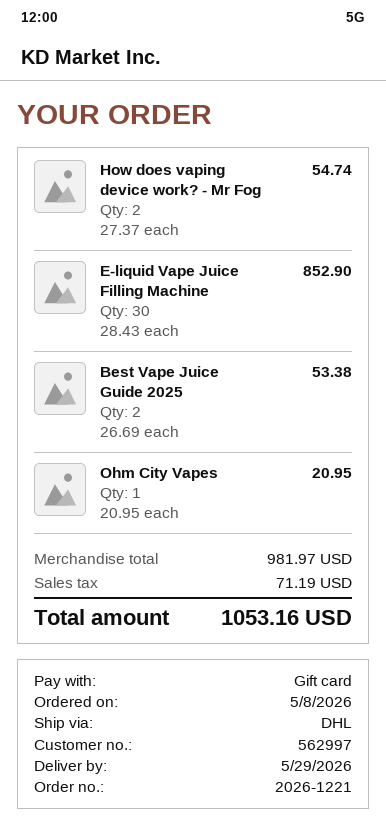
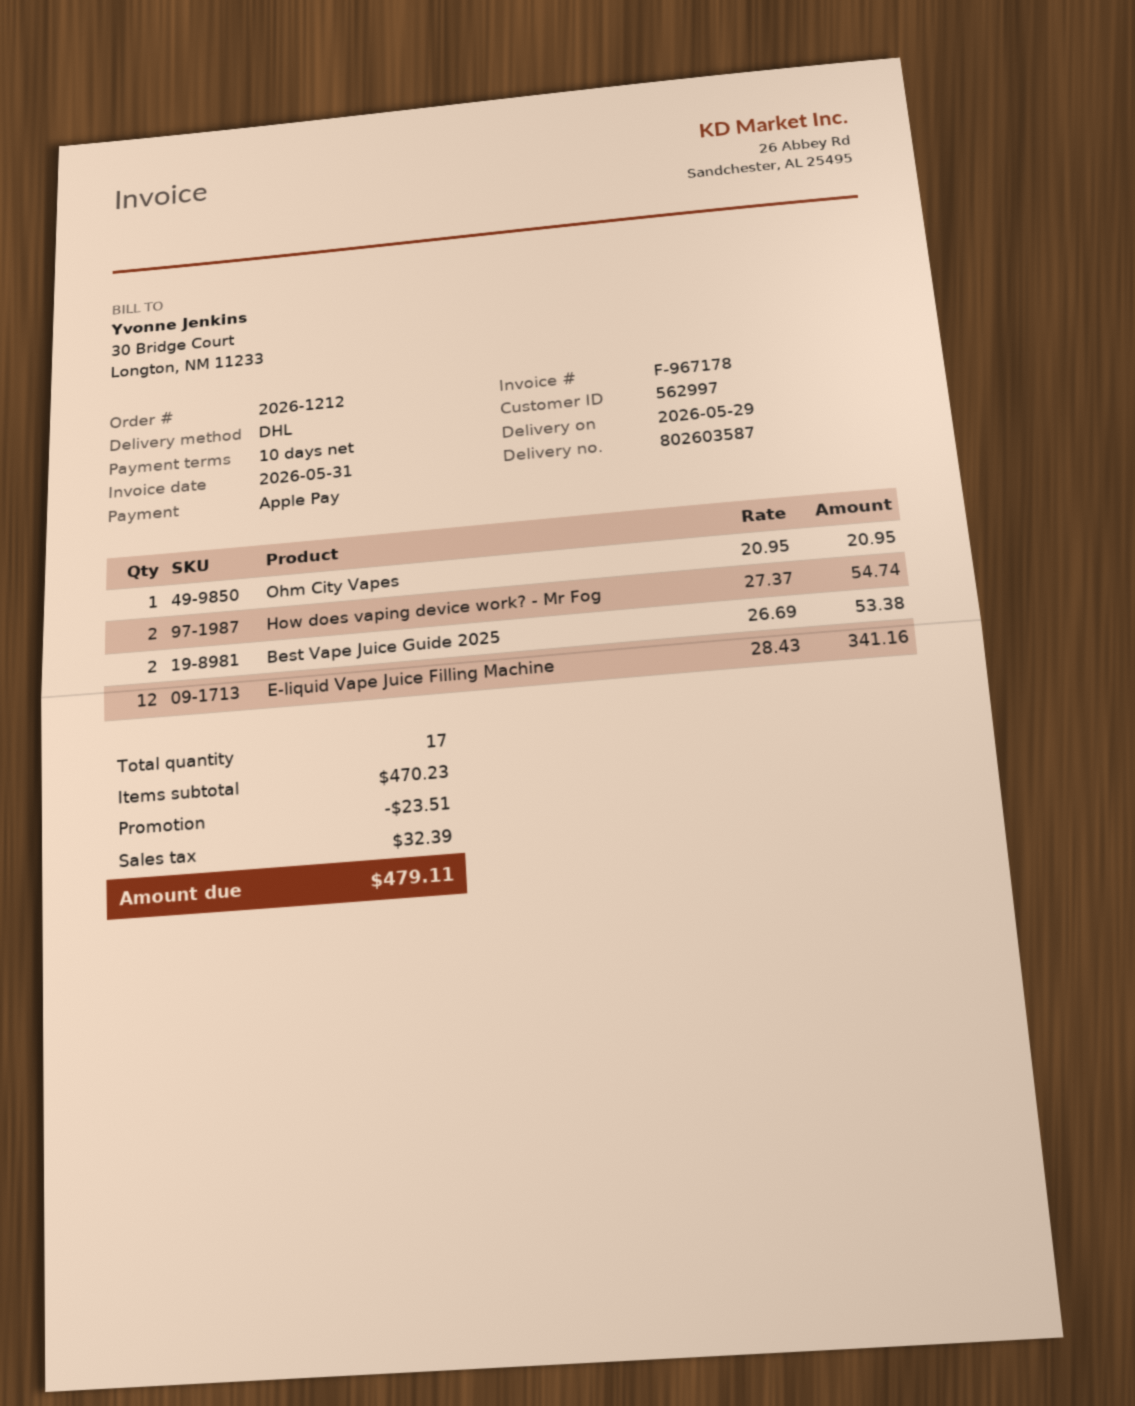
order number: 2026-1221 -> 2026-1212
payment method: gift card -> Apple Pay
E-liquid Vape Juice Filling Machine: 30 x 28.43 = 852.90 -> 12 x 28.43 = 341.16
subtotal: 981.97 -> 470.23
discount: none -> 23.51
tax: 71.19 -> 32.39
total: 1053.16 -> 479.11

